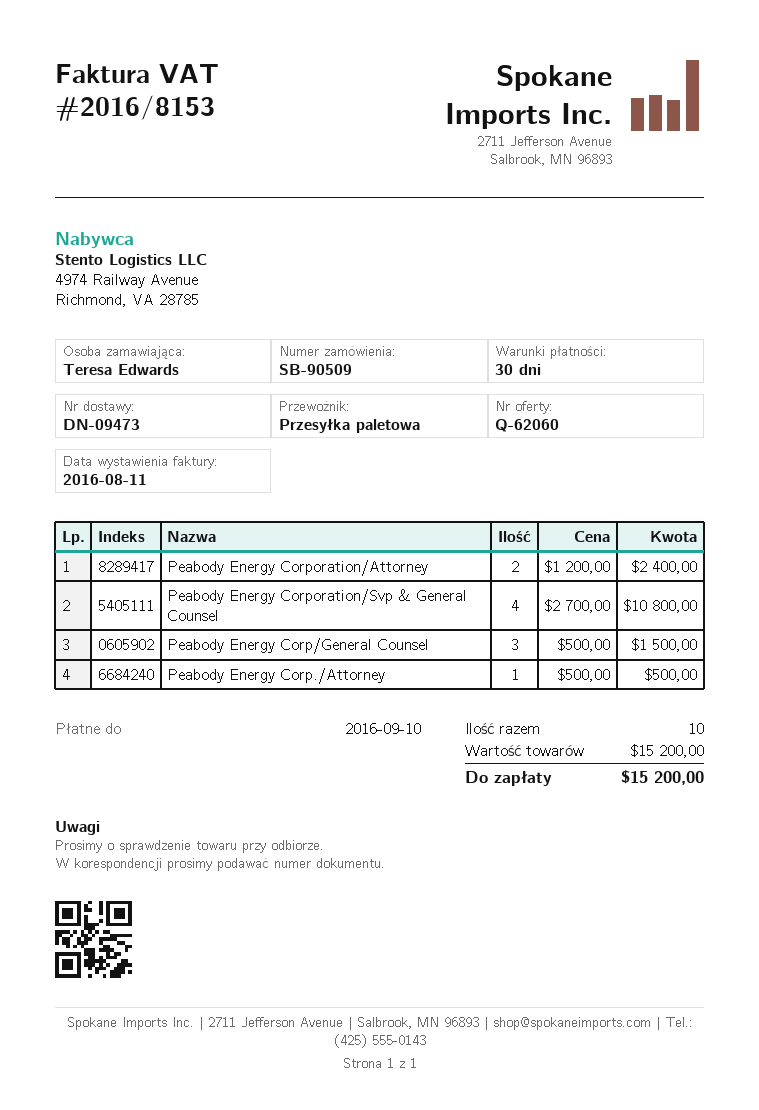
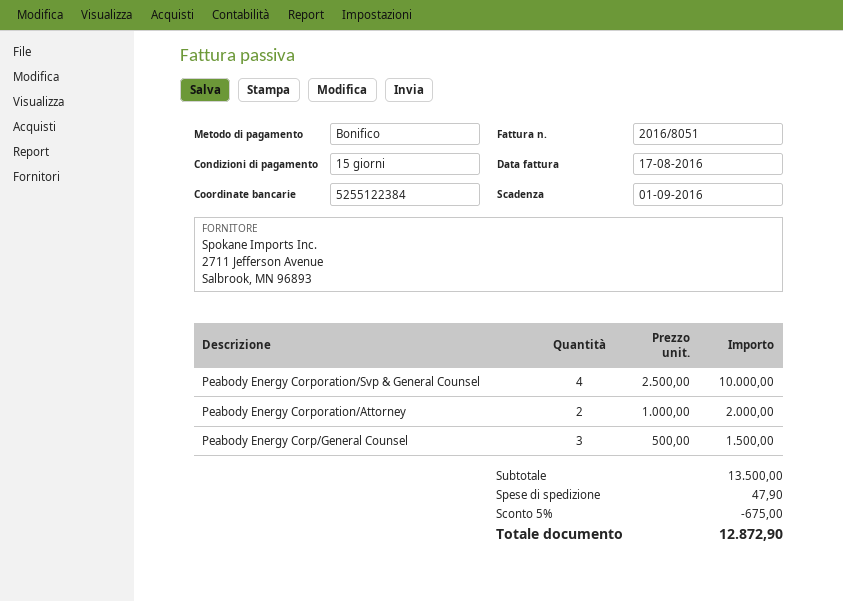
invoice number: 2016/8153 -> 2016/8051
invoice date: 2016-08-11 -> 2016-08-17
payment terms: 30 days -> 15 days
due date: 2016-09-10 -> 2016-09-01
Peabody Energy Corporation/Attorney: 2 x 1200.00 = 2400.00 -> 2 x 1000.00 = 2000.00
Peabody Energy Corporation/Svp & General Counsel: 4 x 2700.00 = 10800.00 -> 4 x 2500.00 = 10000.00
Peabody Energy Corp./Attorney: 1 x 500.00 = 500.00 -> none
subtotal: 15200.00 -> 13500.00
discount: none -> 5% = 675.00
shipping: none -> 47.90
total: 15200.00 -> 12872.90

